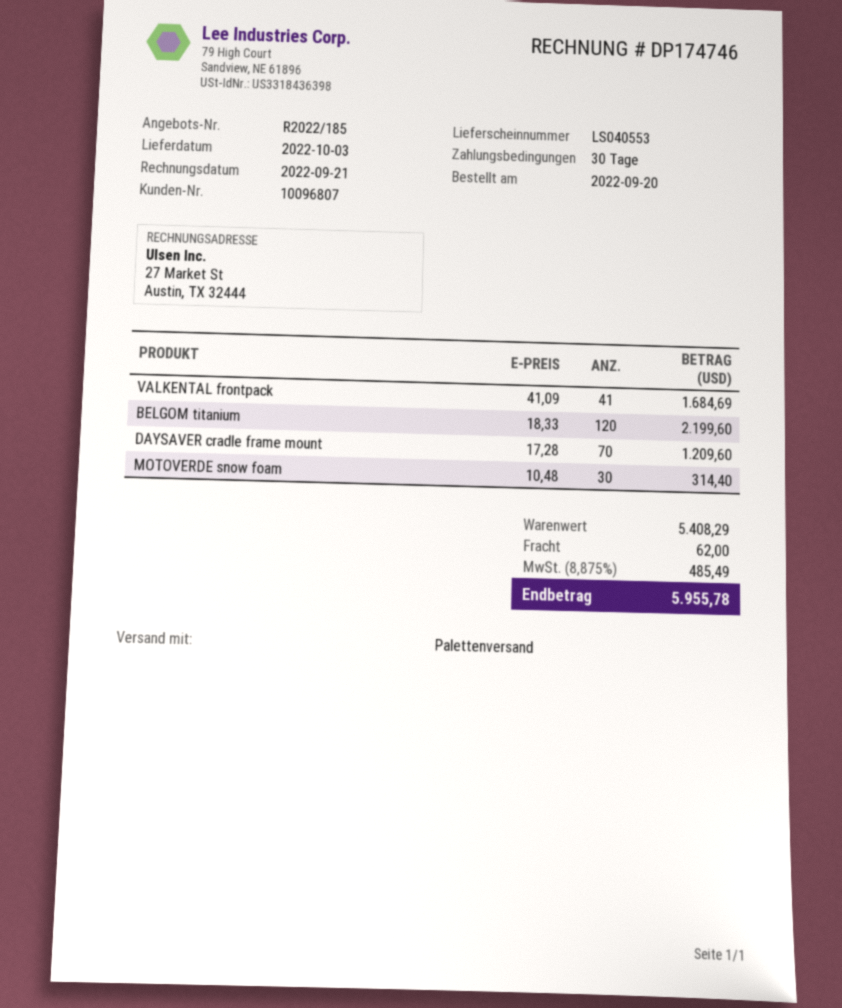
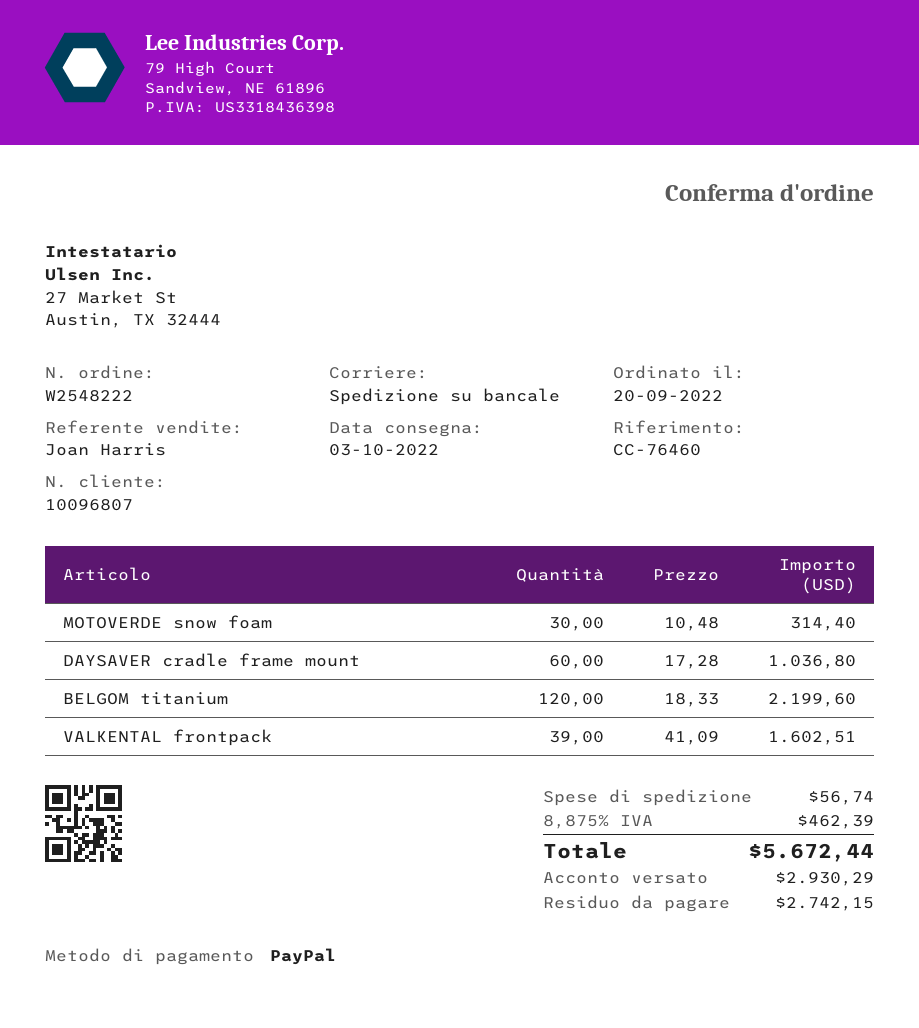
VALKENTAL frontpack: 41 x 41.09 = 1684.69 -> 39 x 41.09 = 1602.51
DAYSAVER cradle frame mount: 70 x 17.28 = 1209.60 -> 60 x 17.28 = 1036.80
shipping: 62.00 -> 56.74
tax: 8.875% = 485.49 -> 8.875% = 462.39
total: 5955.78 -> 5672.44

